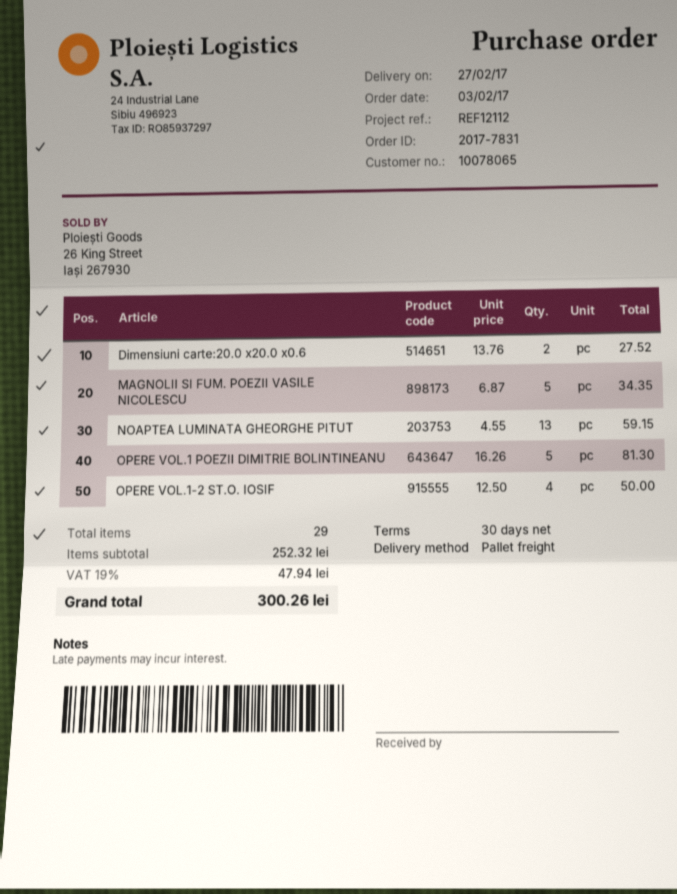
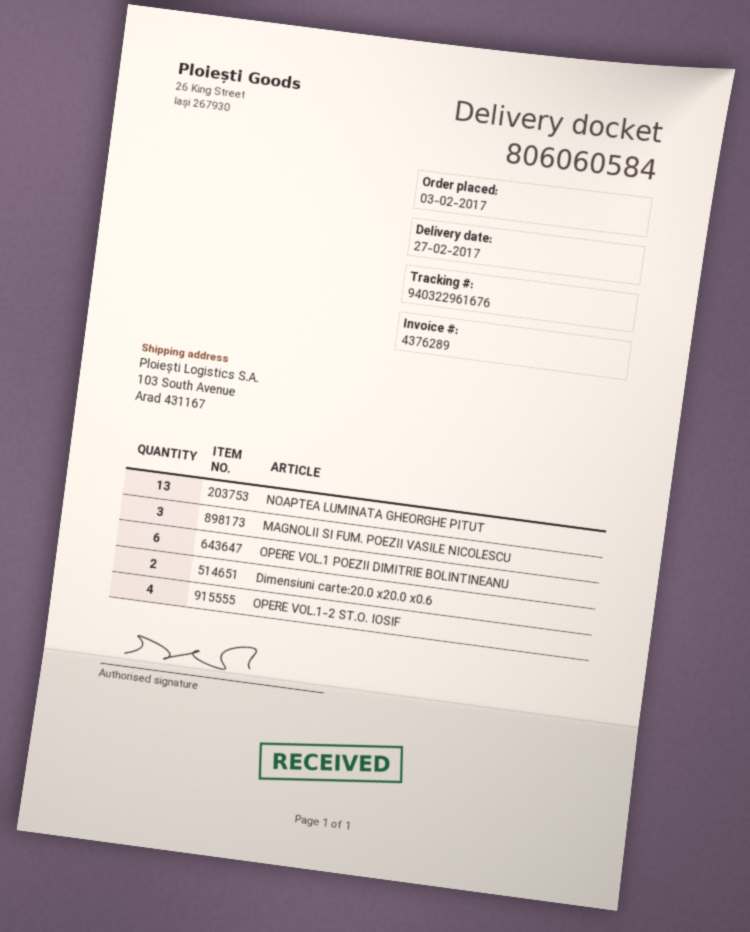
MAGNOLII SI FUM. POEZII VASILE NICOLESCU: 5 -> 3
OPERE VOL.1 POEZII DIMITRIE BOLINTINEANU: 5 -> 6

